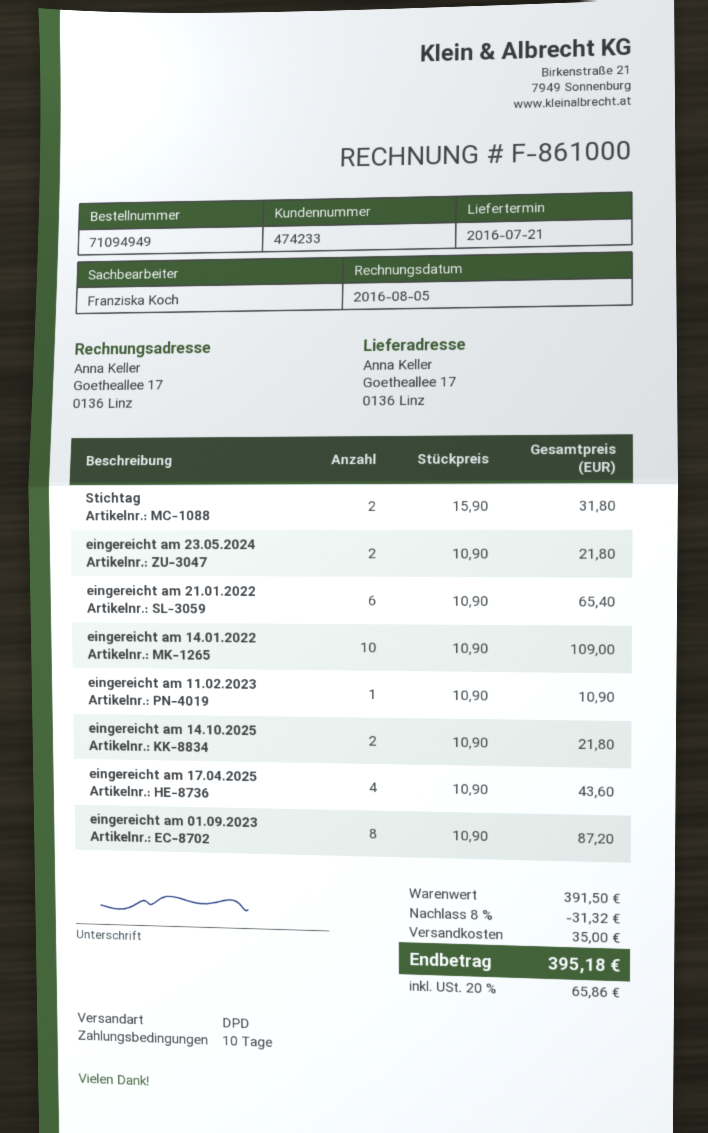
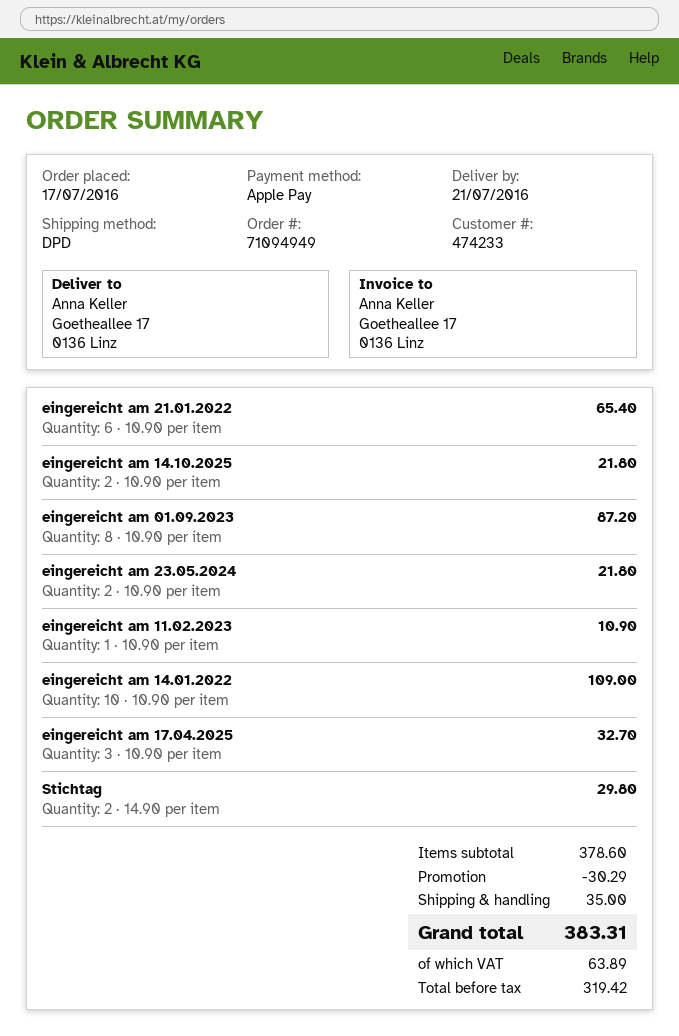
Stichtag: 2 x 15.90 = 31.80 -> 2 x 14.90 = 29.80
eingereicht am 17.04.2025: 4 x 10.90 = 43.60 -> 3 x 10.90 = 32.70
subtotal: 391.50 -> 378.60
discount: 31.32 -> 30.29
tax: 65.86 -> 63.89
total: 395.18 -> 383.31

